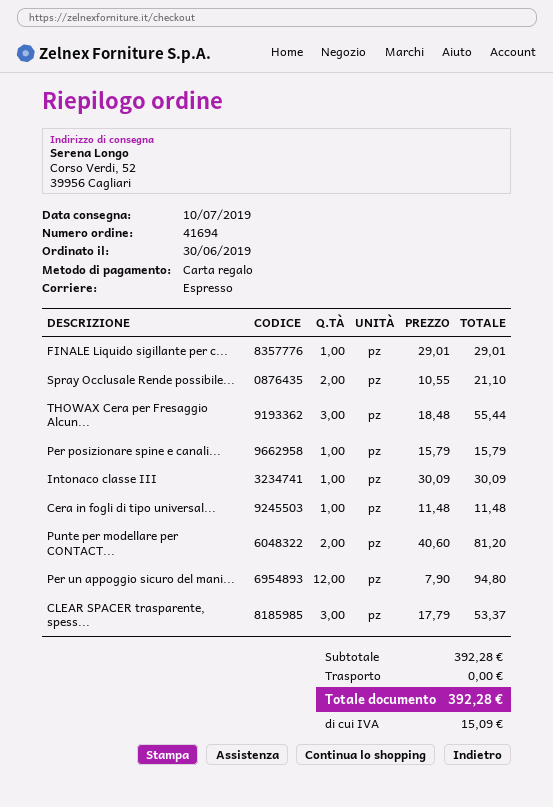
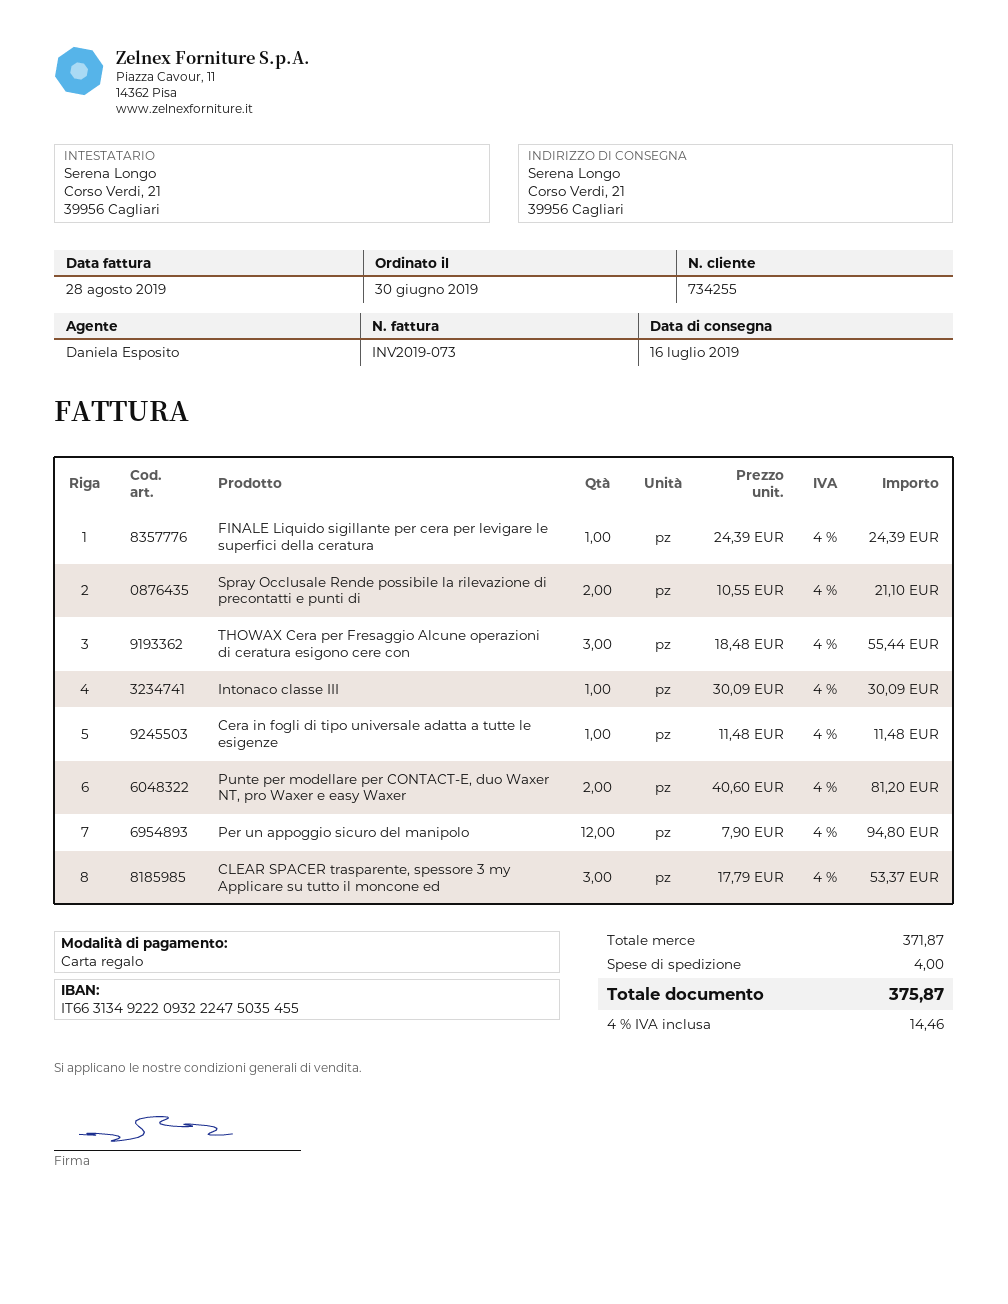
delivery date: 2019-07-10 -> 2019-07-16
ship to: Corso Verdi, 52, 39956 Cagliari -> Corso Verdi, 21, 39956 Cagliari
FINALE Liquido sigillante per c...: 1 x 29.01 = 29.01 -> 1 x 24.39 = 24.39
Per posizionare spine e canali...: 1 x 15.79 = 15.79 -> none
subtotal: 392.28 -> 371.87
shipping: 0.00 -> 4.00
tax: 15.09 -> 14.46
total: 392.28 -> 375.87

